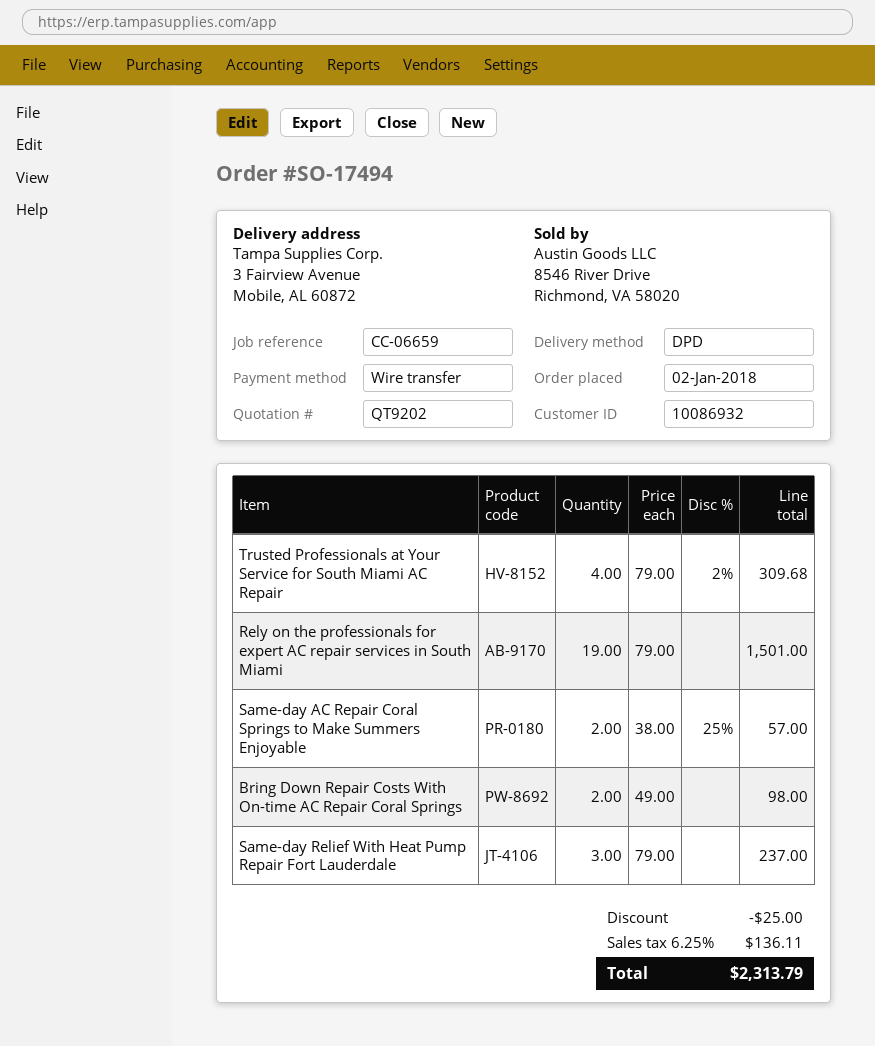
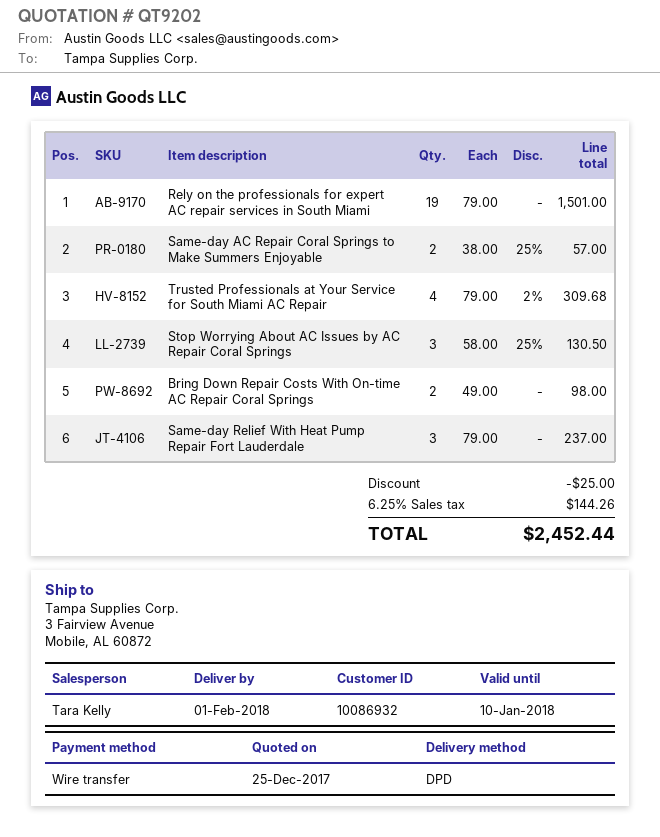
Stop Worrying About AC Issues by AC Repair Coral Springs: none -> 3 x 58.00 - 25% = 130.50
tax: 6.25% = 136.11 -> 6.25% = 144.26
total: 2313.79 -> 2452.44

